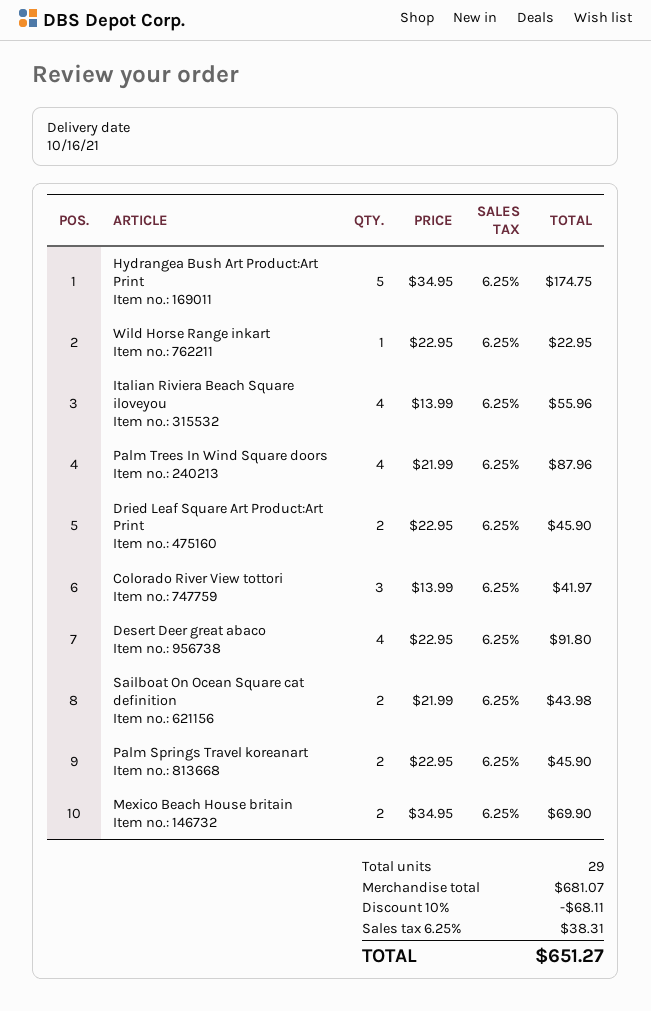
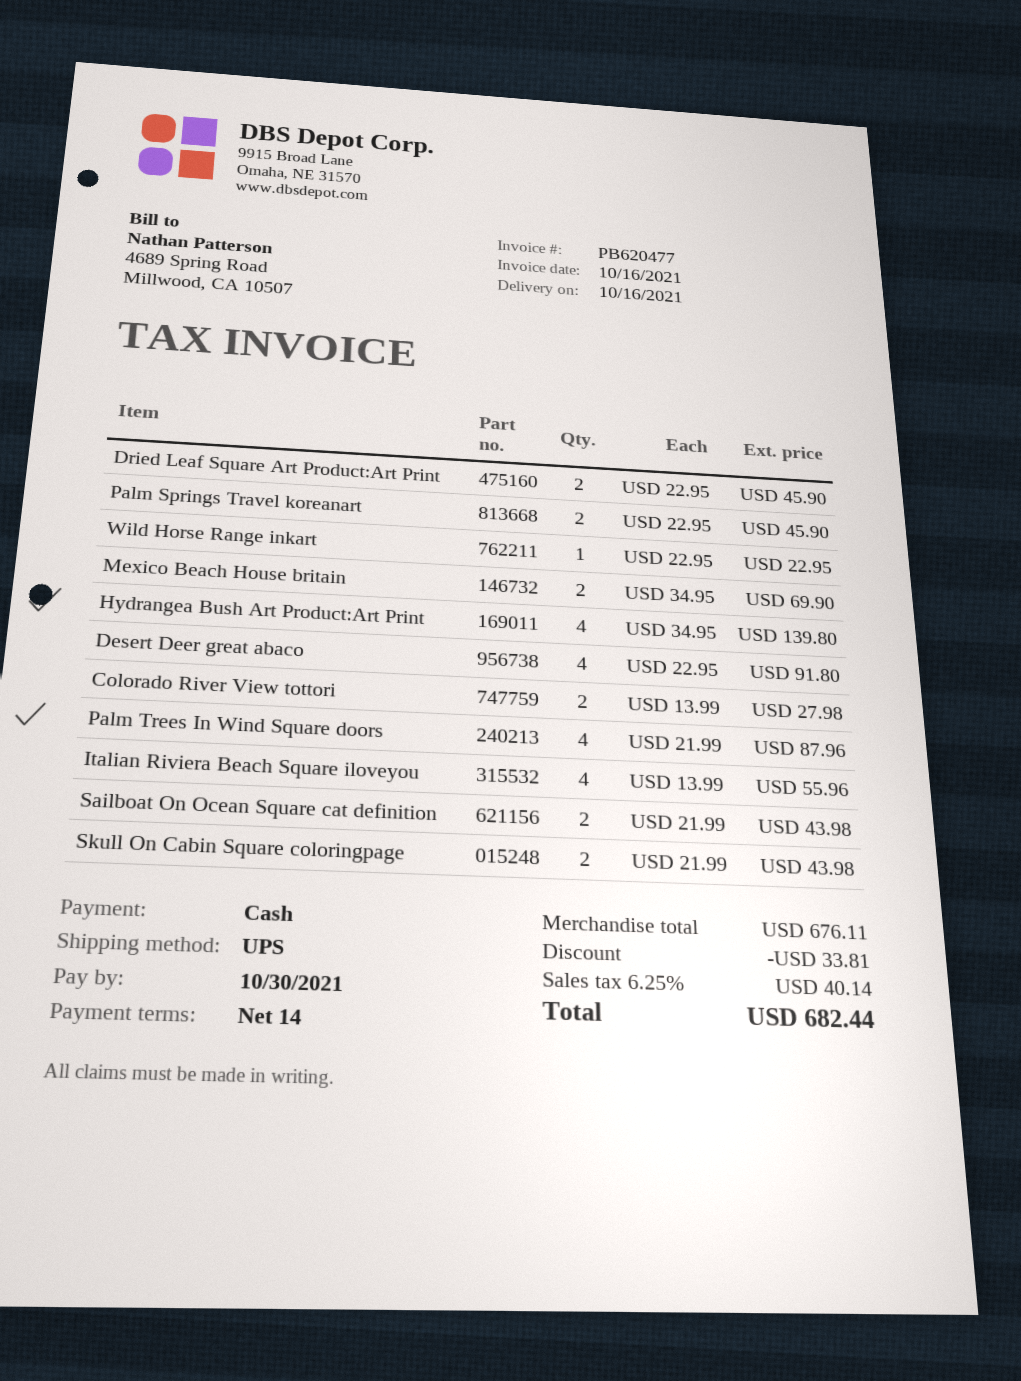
Hydrangea Bush Art Product:Art Print: 5 x 34.95 = 174.75 -> 4 x 34.95 = 139.80
Colorado River View tottori: 3 x 13.99 = 41.97 -> 2 x 13.99 = 27.98
Skull On Cabin Square coloringpage: none -> 2 x 21.99 = 43.98
subtotal: 681.07 -> 676.11
discount: 68.11 -> 33.81
tax: 6.25% = 38.31 -> 6.25% = 40.14
total: 651.27 -> 682.44

